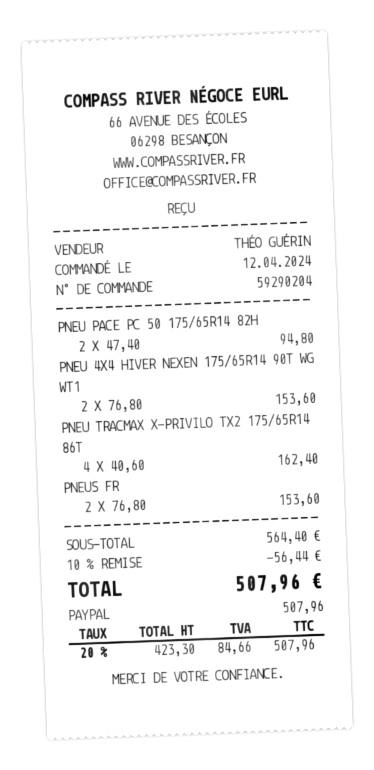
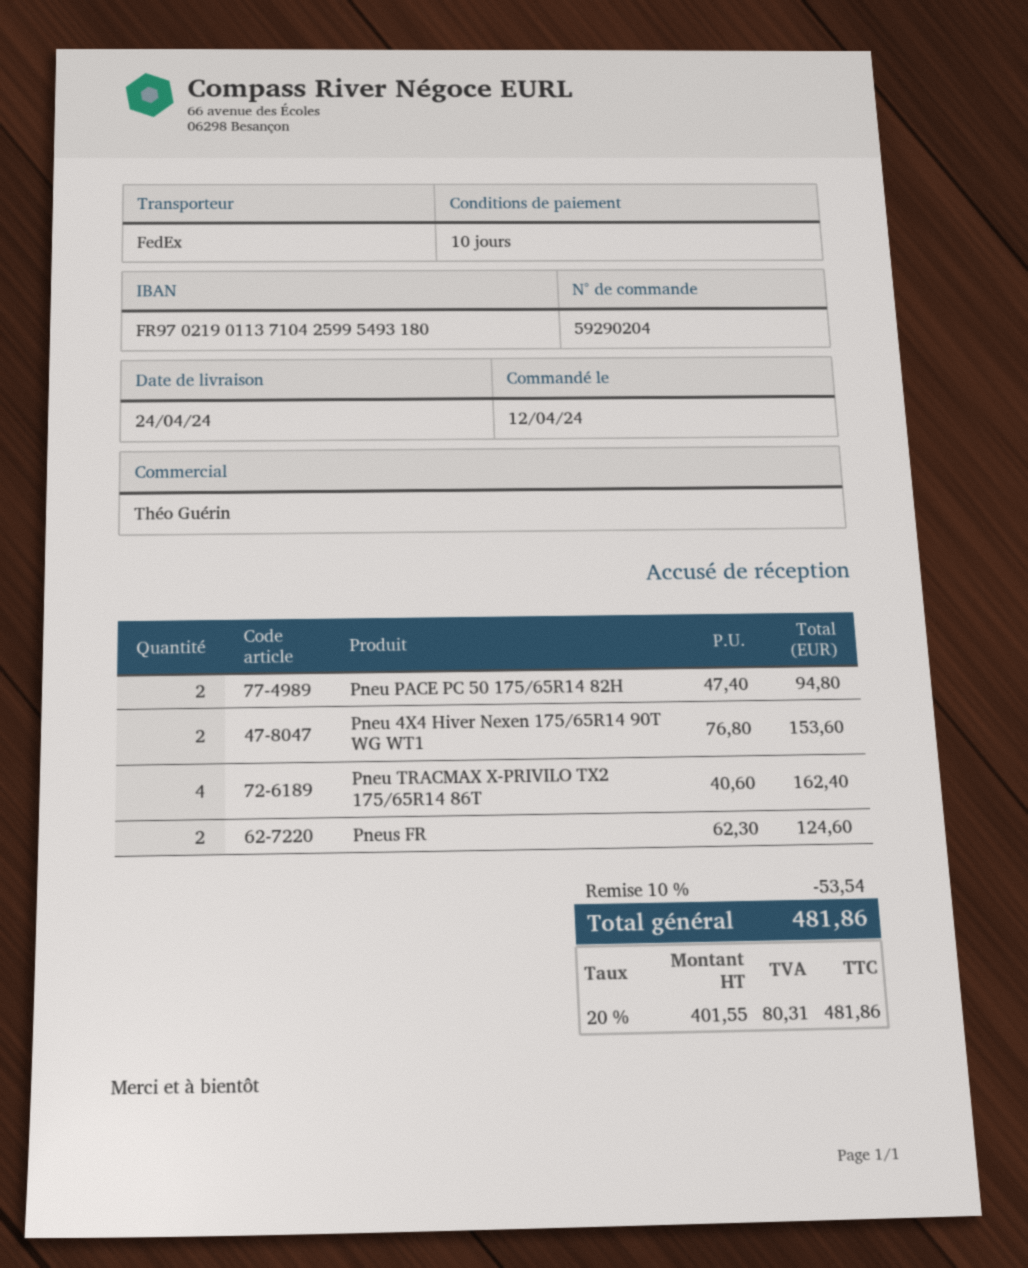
PNEUS FR: 2 x 76.80 = 153.60 -> 2 x 62.30 = 124.60
discount: 10% = 56.44 -> 10% = 53.54
net: 423.30 -> 401.55
tax: 20% = 84.66 -> 20% = 80.31
total: 507.96 -> 481.86

